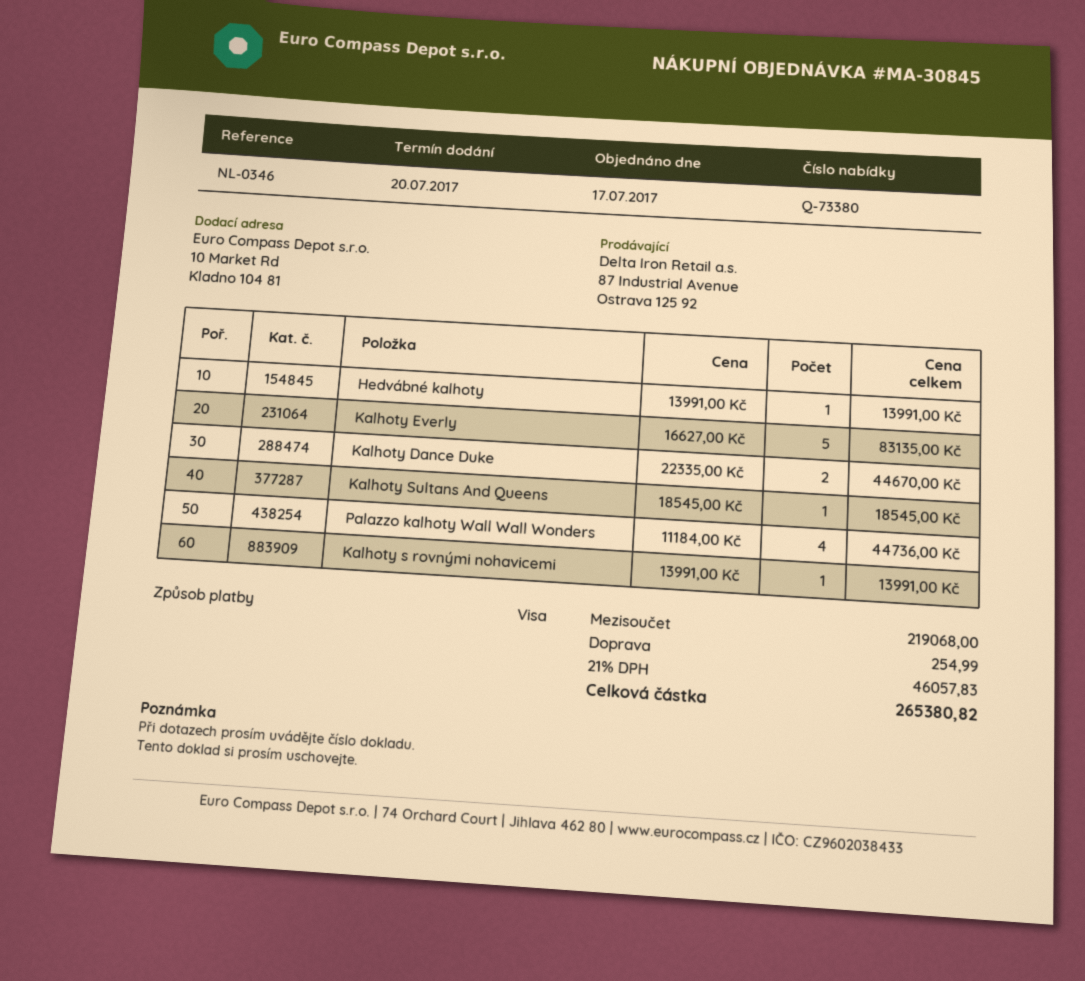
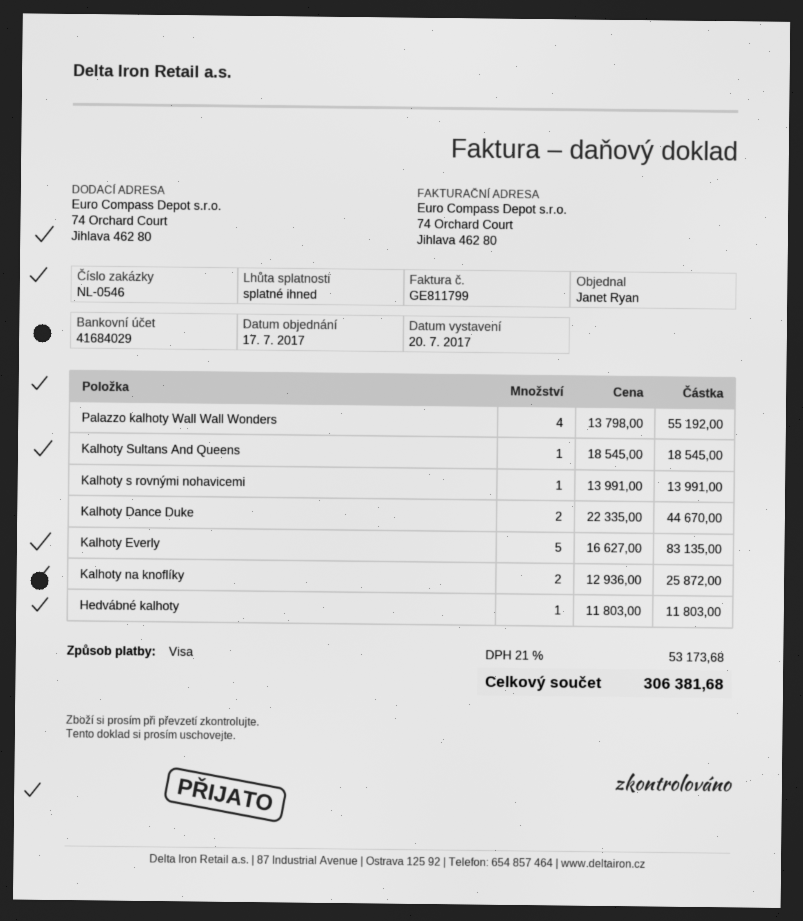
reference: NL-0346 -> NL-0546
ship to: 10 Market Rd, Kladno 104 81 -> 74 Orchard Court, Jihlava 462 80
Hedvábné kalhoty: 1 x 13991.00 = 13991.00 -> 1 x 11803.00 = 11803.00
Palazzo kalhoty Wall Wall Wonders: 4 x 11184.00 = 44736.00 -> 4 x 13798.00 = 55192.00
Kalhoty na knoflíky: none -> 2 x 12936.00 = 25872.00
shipping: 254.99 -> none
tax: 21% = 46057.83 -> 21% = 53173.68
total: 265380.82 -> 306381.68

